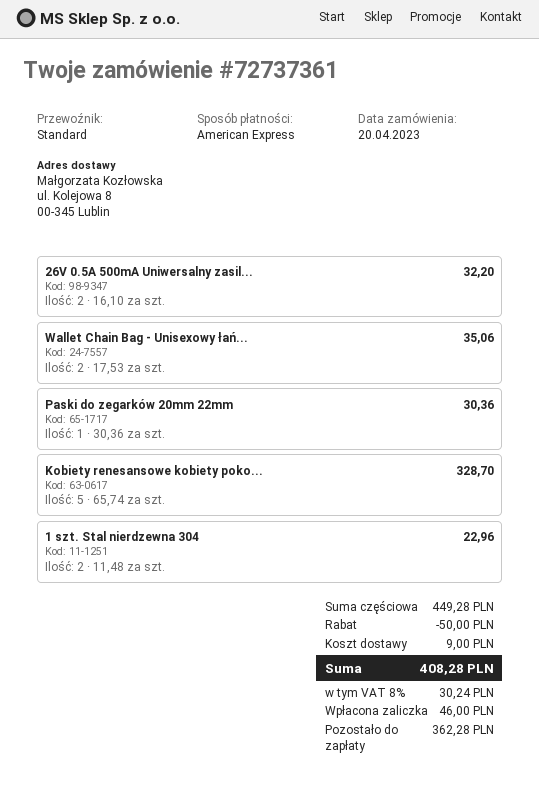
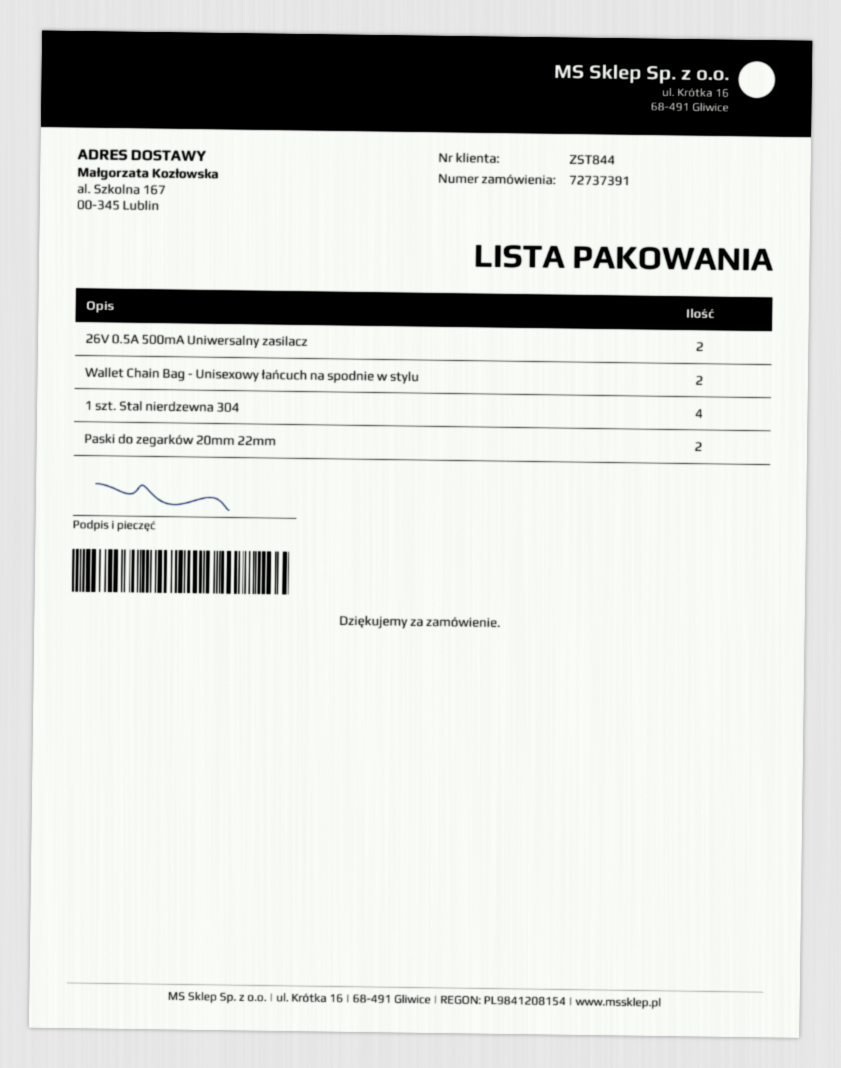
order number: 72737361 -> 72737391
ship to: ul. Kolejowa 8, 00-345 Lublin -> al. Szkolna 167, 00-345 Lublin
Paski do zegarków 20mm 22mm: 1 -> 2
Kobiety renesansowe kobiety poko...: 5 -> none
1 szt. Stal nierdzewna 304: 2 -> 4

